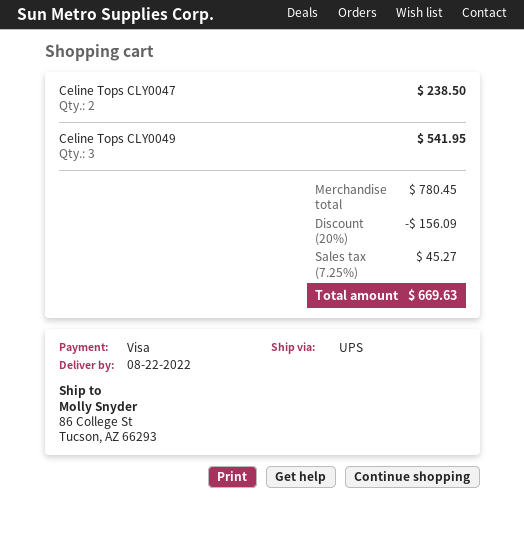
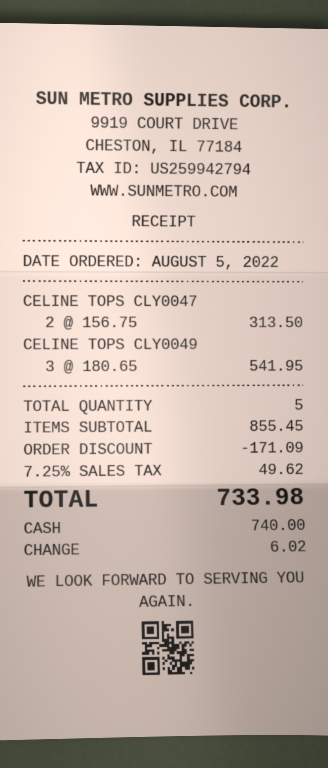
payment method: Visa -> cash
Celine Tops CLY0047: 2 for 238.50 -> 2 for 313.50
subtotal: 780.45 -> 855.45
discount: 156.09 -> 171.09
tax: 7.25% = 45.27 -> 7.25% = 49.62
total: 669.63 -> 733.98

